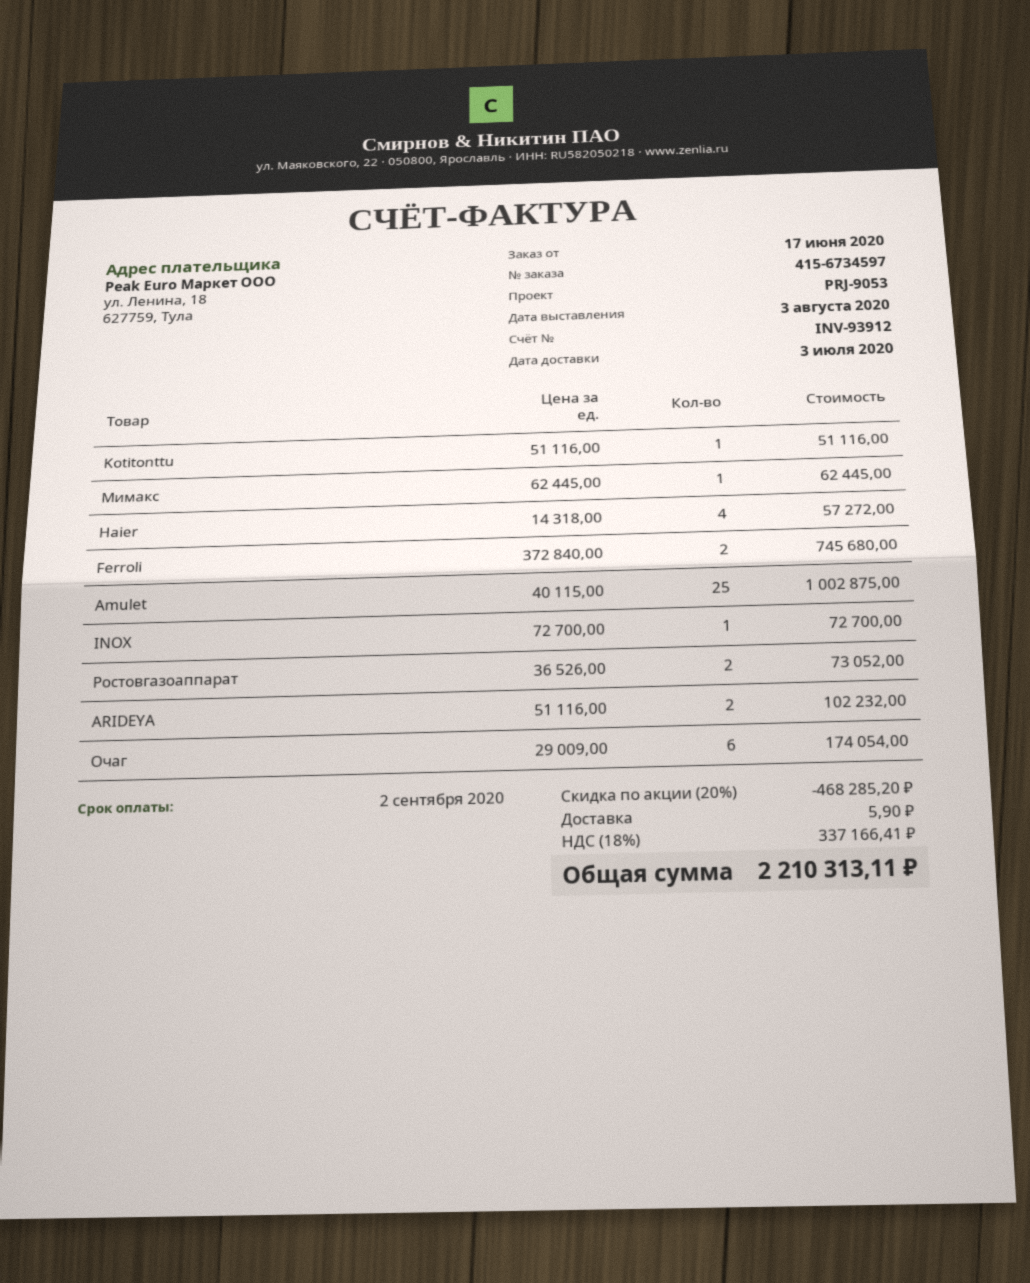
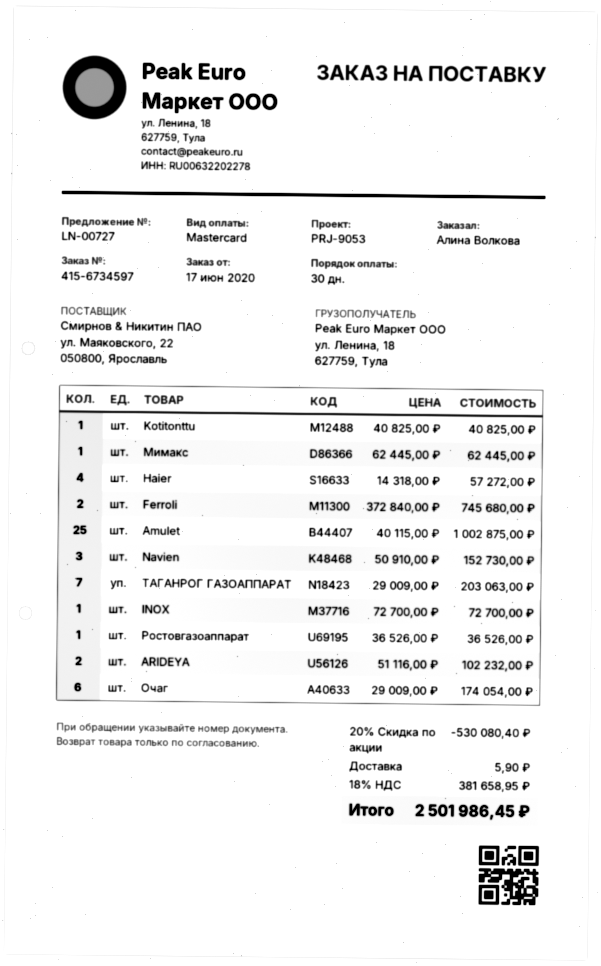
Kotitonttu: 1 x 51116.00 = 51116.00 -> 1 x 40825.00 = 40825.00
Ростовгазоаппарат: 2 x 36526.00 = 73052.00 -> 1 x 36526.00 = 36526.00
Navien: none -> 3 x 50910.00 = 152730.00
ТАГАНРОГ ГАЗОАППАРАТ: none -> 7 x 29009.00 = 203063.00
discount: 20% = 468285.20 -> 20% = 530080.40
tax: 18% = 337166.41 -> 18% = 381658.95
total: 2210313.11 -> 2501986.45

